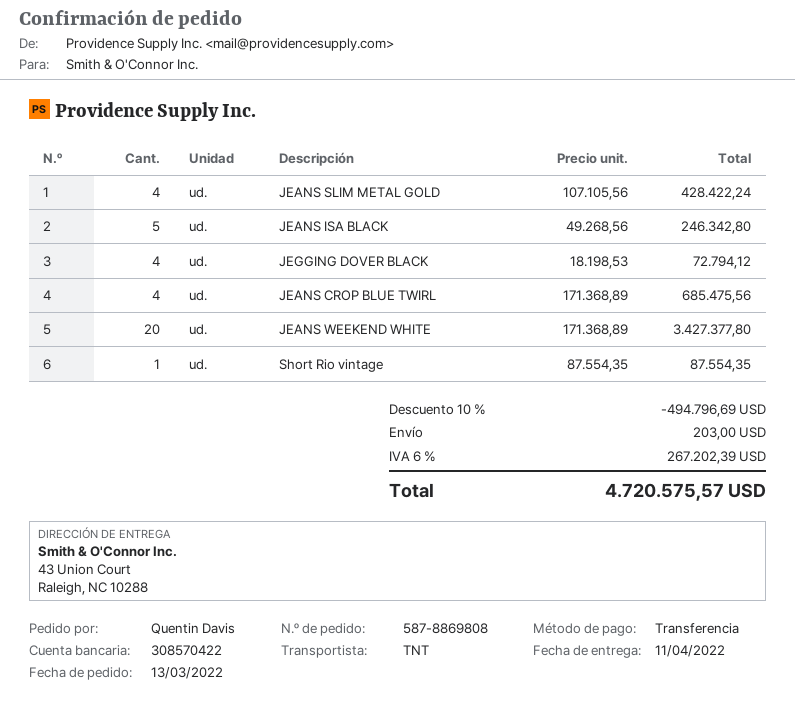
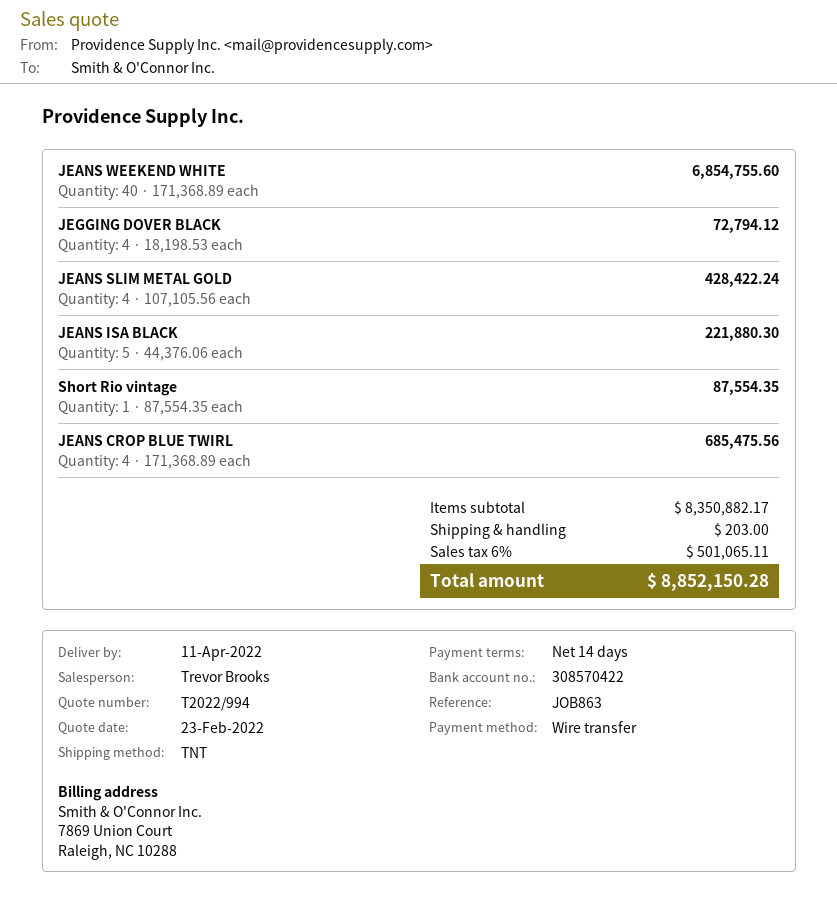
JEANS ISA BLACK: 5 x 49268.56 = 246342.80 -> 5 x 44376.06 = 221880.30
JEANS WEEKEND WHITE: 20 x 171368.89 = 3427377.80 -> 40 x 171368.89 = 6854755.60
discount: 10% = 494796.69 -> none
tax: 6% = 267202.39 -> 6% = 501065.11
total: 4720575.57 -> 8852150.28

